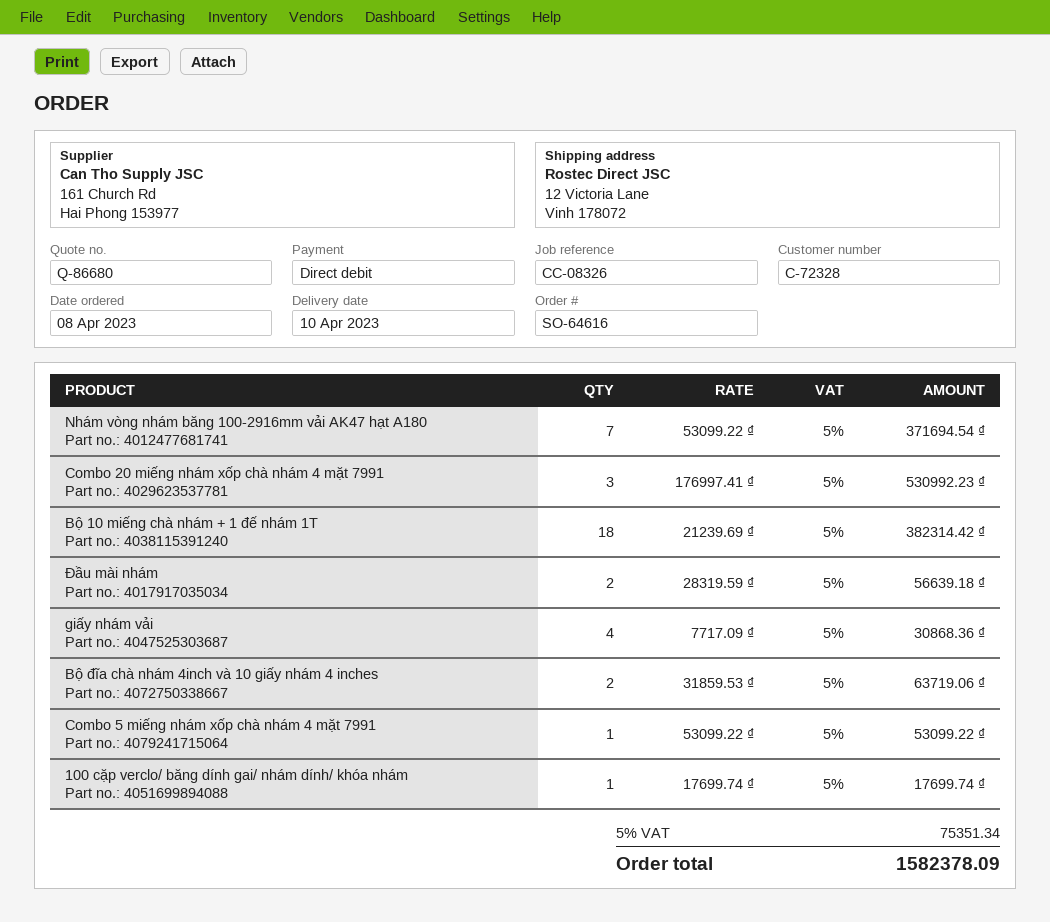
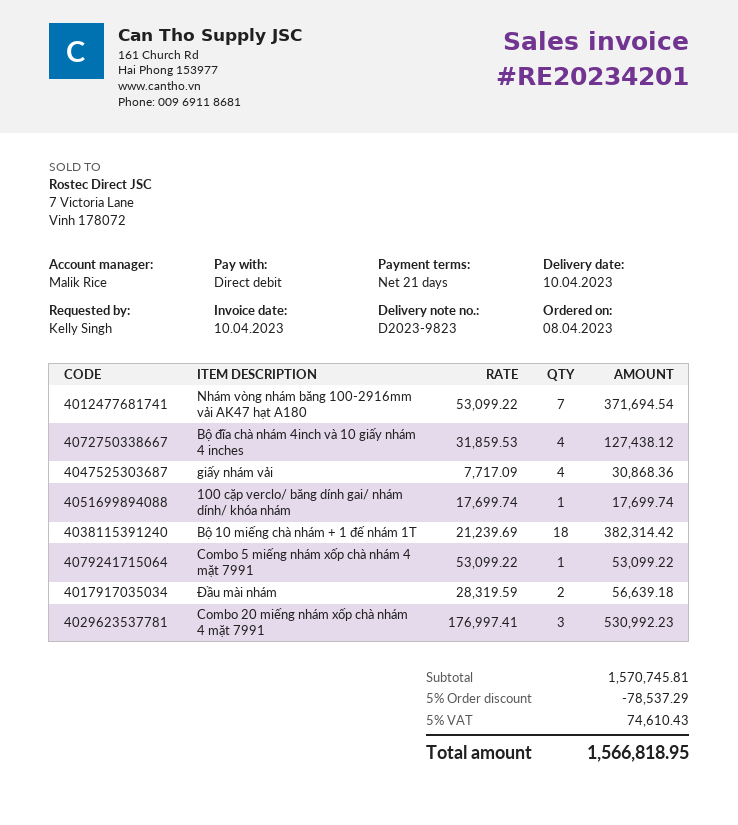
Bộ đĩa chà nhám 4inch và 10 giấy nhám 4 inches: 2 x 31859.53 = 63719.06 -> 4 x 31859.53 = 127438.12
discount: none -> 5% = 78537.29
tax: 5% = 75351.34 -> 5% = 74610.43
total: 1582378.09 -> 1566818.95

